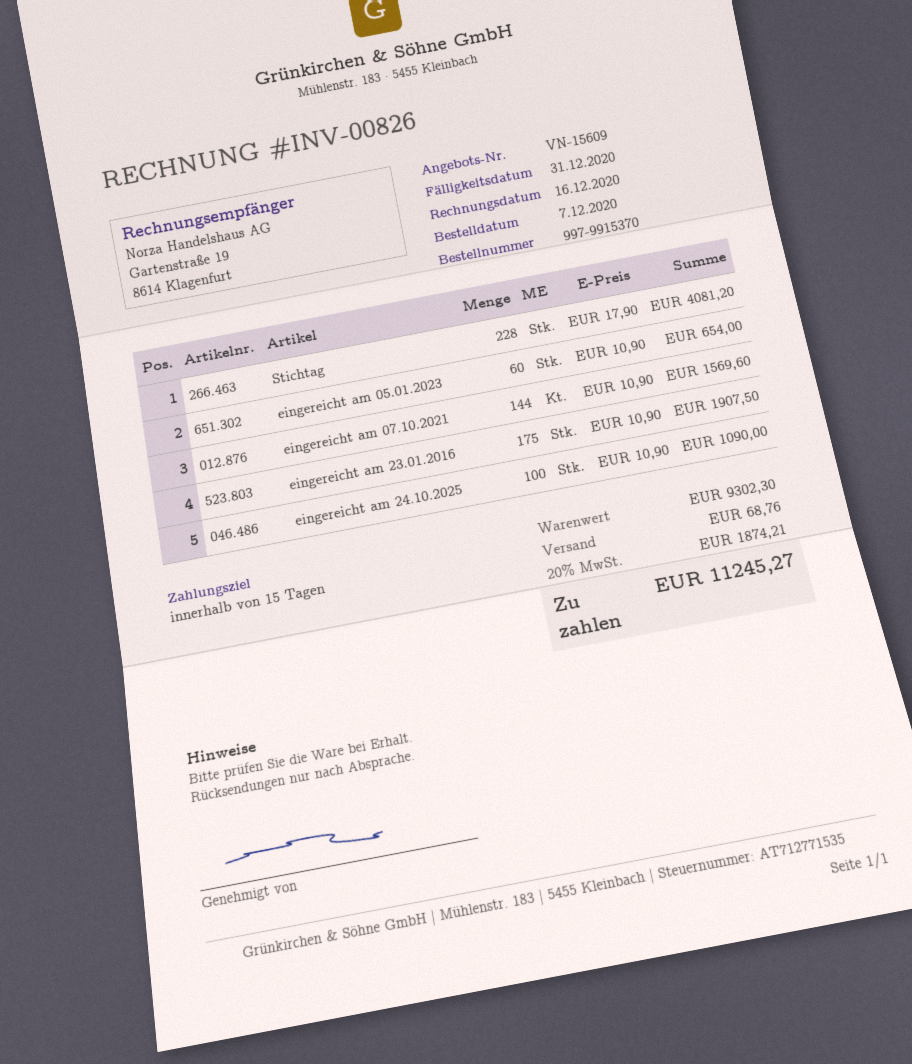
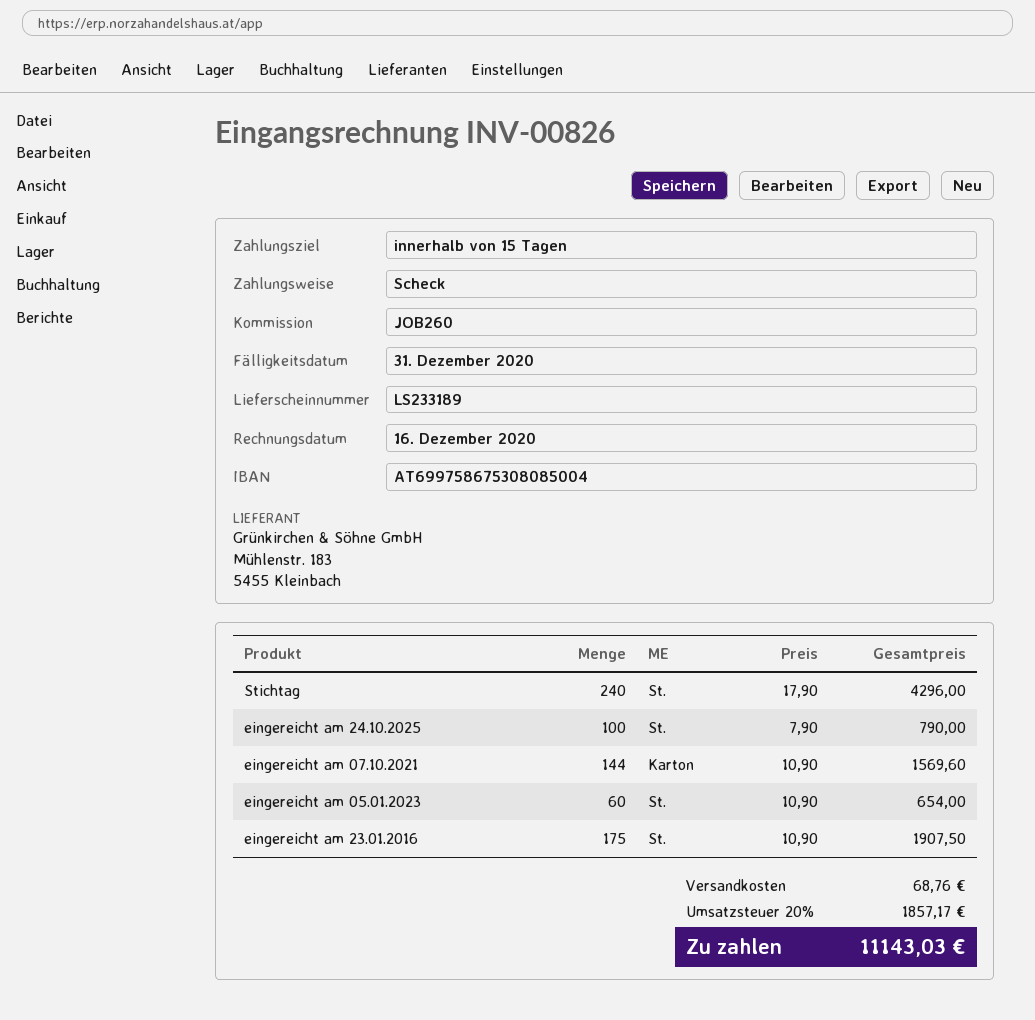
Stichtag: 228 x 17.90 = 4081.20 -> 240 x 17.90 = 4296.00
eingereicht am 24.10.2025: 100 x 10.90 = 1090.00 -> 100 x 7.90 = 790.00
tax: 20% = 1874.21 -> 20% = 1857.17
total: 11245.27 -> 11143.03

